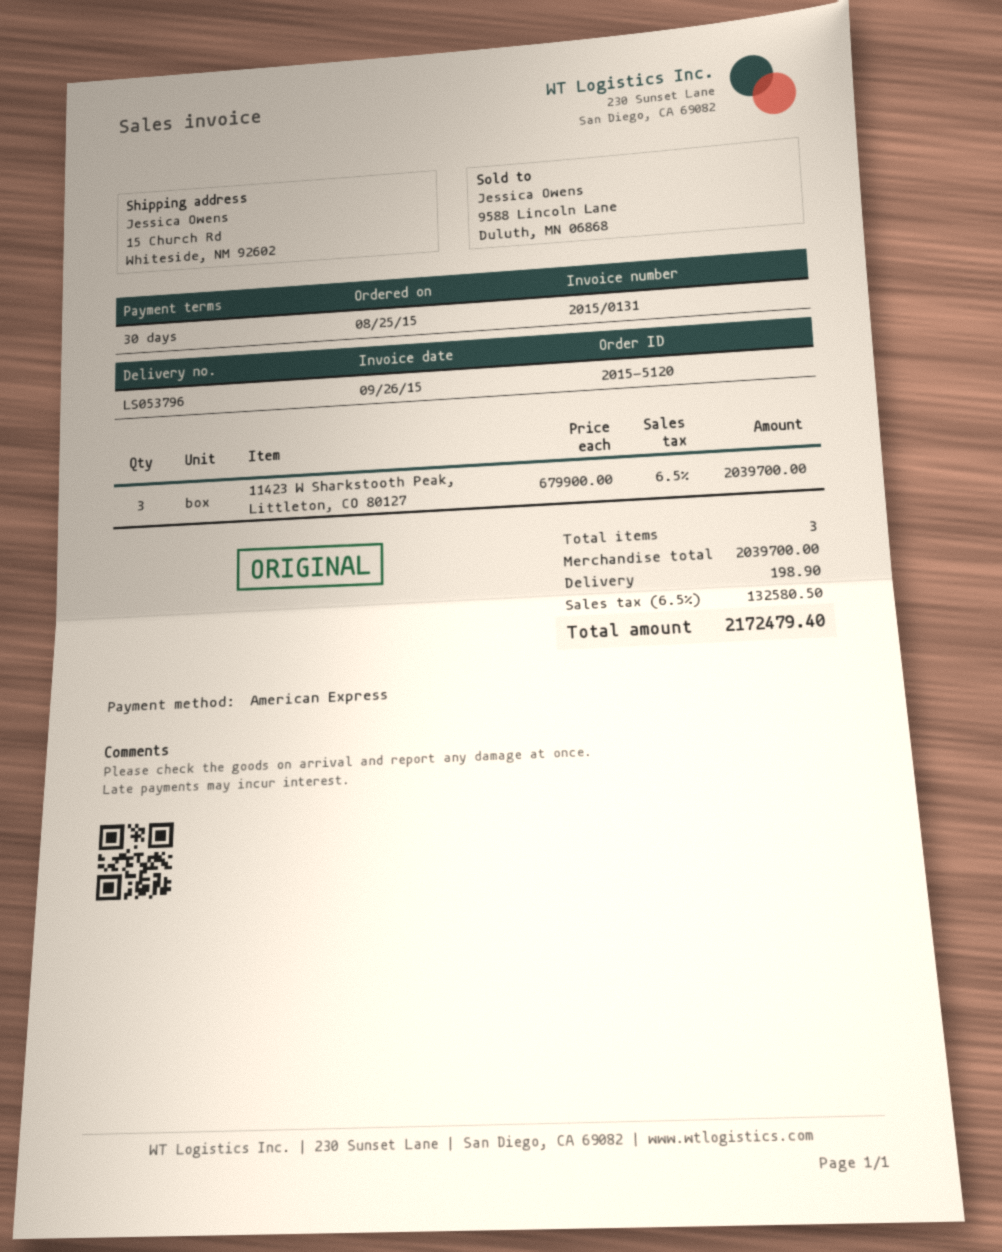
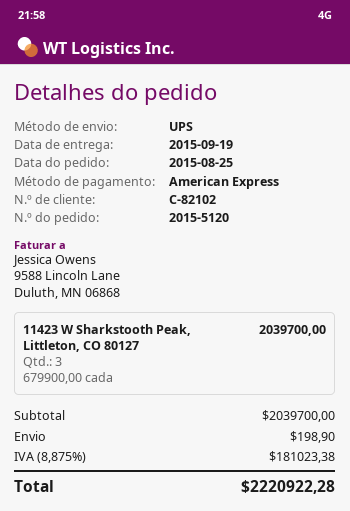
tax: 6.5% = 132580.50 -> 8.875% = 181023.38
total: 2172479.40 -> 2220922.28

